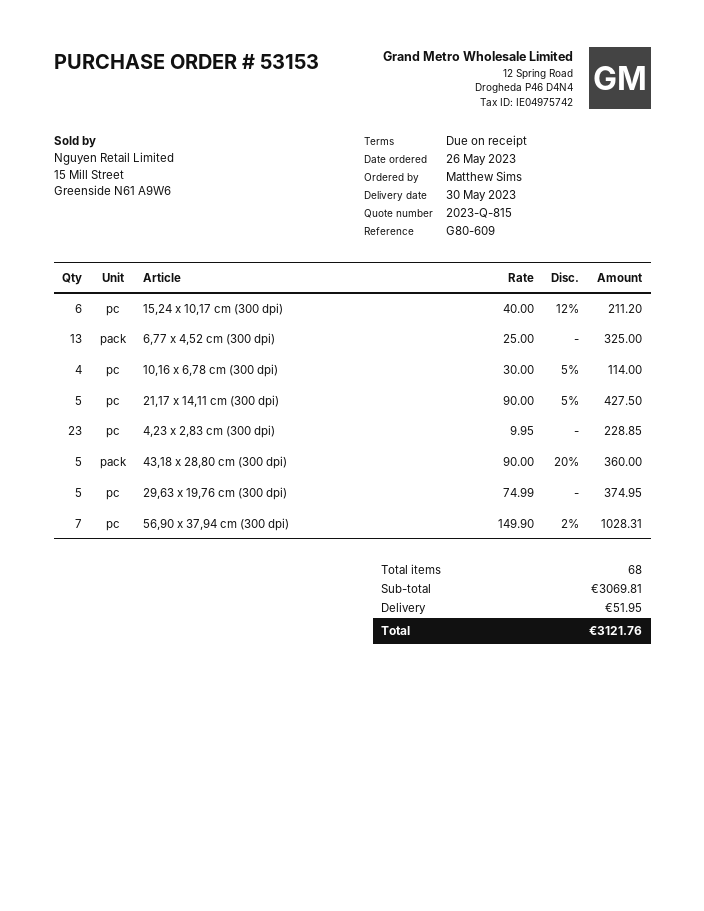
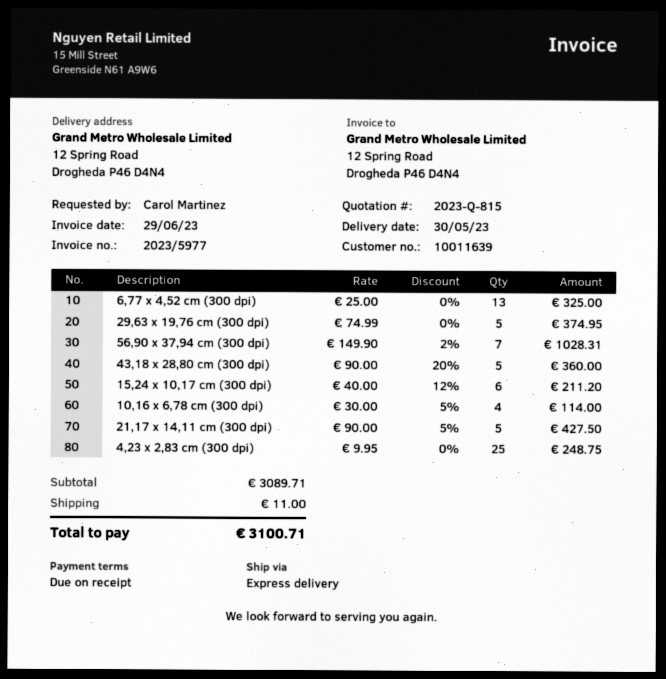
ordered by: Matthew Sims -> Carol Martinez
4,23 x 2,83 cm (300 dpi): 23 x 9.95 = 228.85 -> 25 x 9.95 = 248.75
subtotal: 3069.81 -> 3089.71
shipping: 51.95 -> 11.00
total: 3121.76 -> 3100.71

